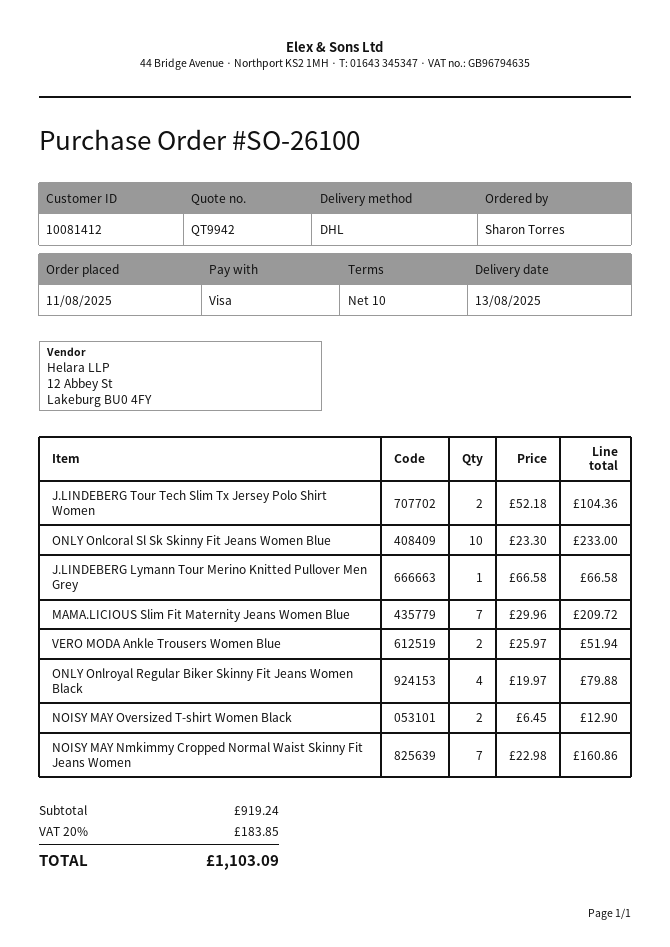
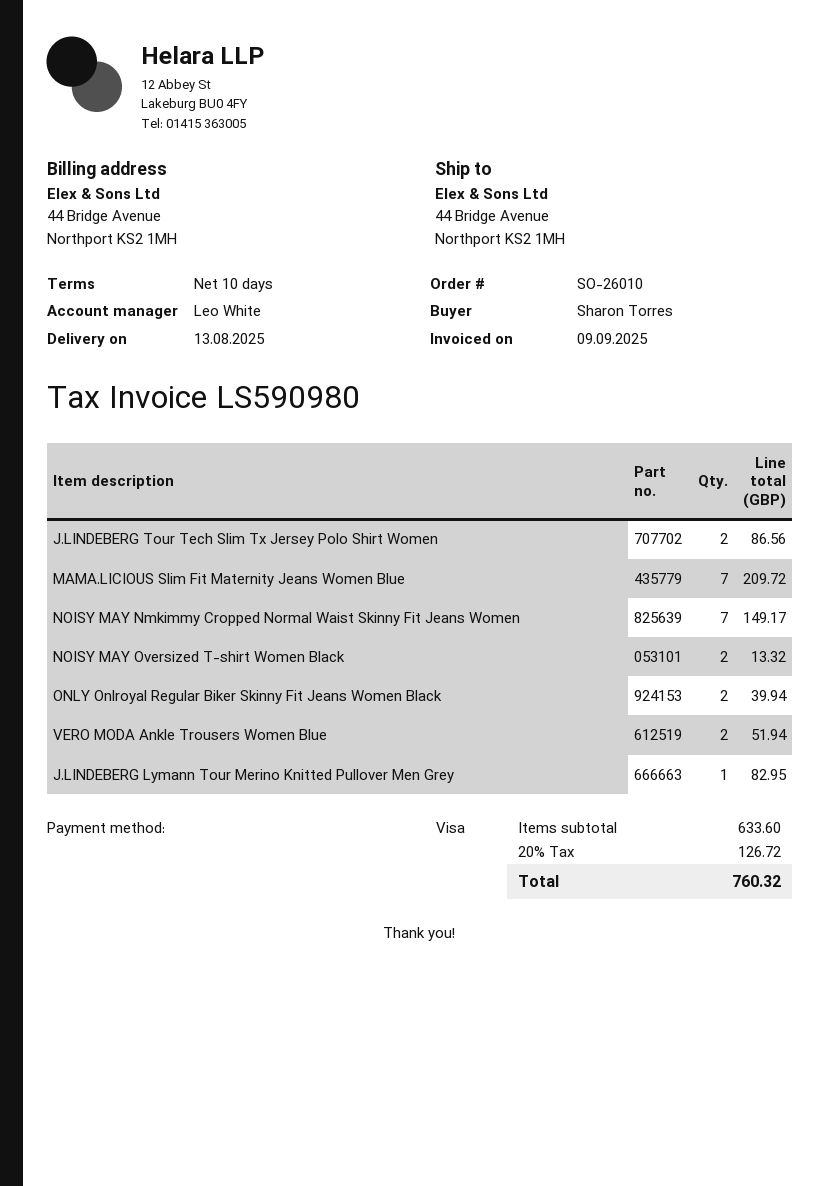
order number: SO-26100 -> SO-26010
J.LINDEBERG Tour Tech Slim Tx Jersey Polo Shirt Women: 2 for 104.36 -> 2 for 86.56
ONLY Onlcoral Sl Sk Skinny Fit Jeans Women Blue: 10 for 233.00 -> none
J.LINDEBERG Lymann Tour Merino Knitted Pullover Men Grey: 1 for 66.58 -> 1 for 82.95
ONLY Onlroyal Regular Biker Skinny Fit Jeans Women Black: 4 for 79.88 -> 2 for 39.94
NOISY MAY Oversized T-shirt Women Black: 2 for 12.90 -> 2 for 13.32
NOISY MAY Nmkimmy Cropped Normal Waist Skinny Fit Jeans Women: 7 for 160.86 -> 7 for 149.17
subtotal: 919.24 -> 633.60
tax: 20% = 183.85 -> 20% = 126.72
total: 1103.09 -> 760.32

